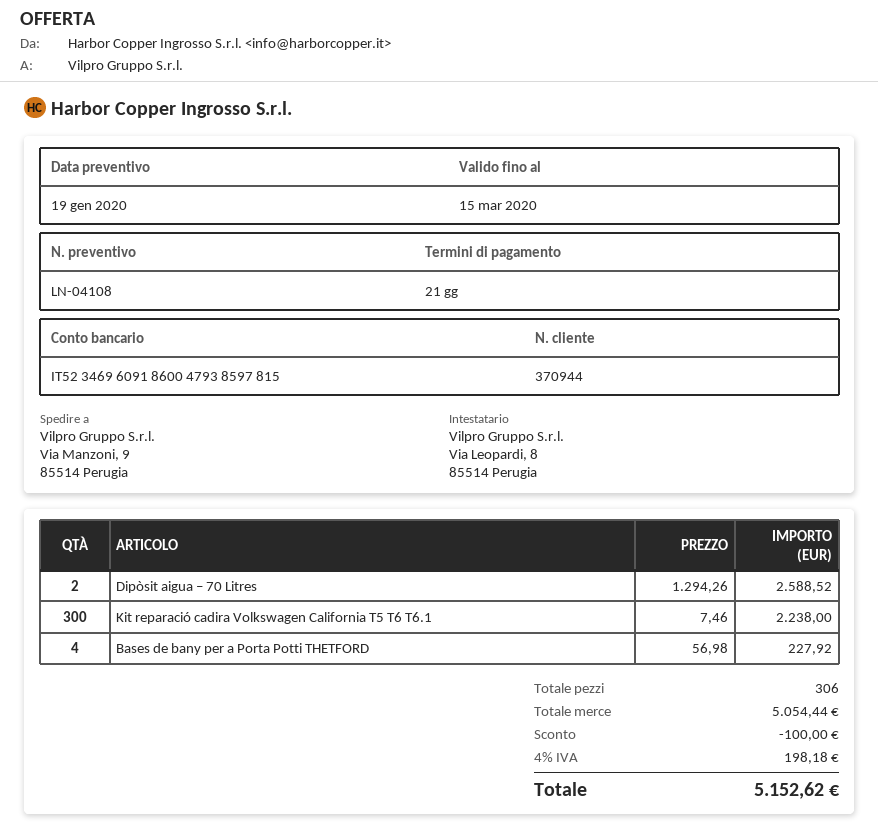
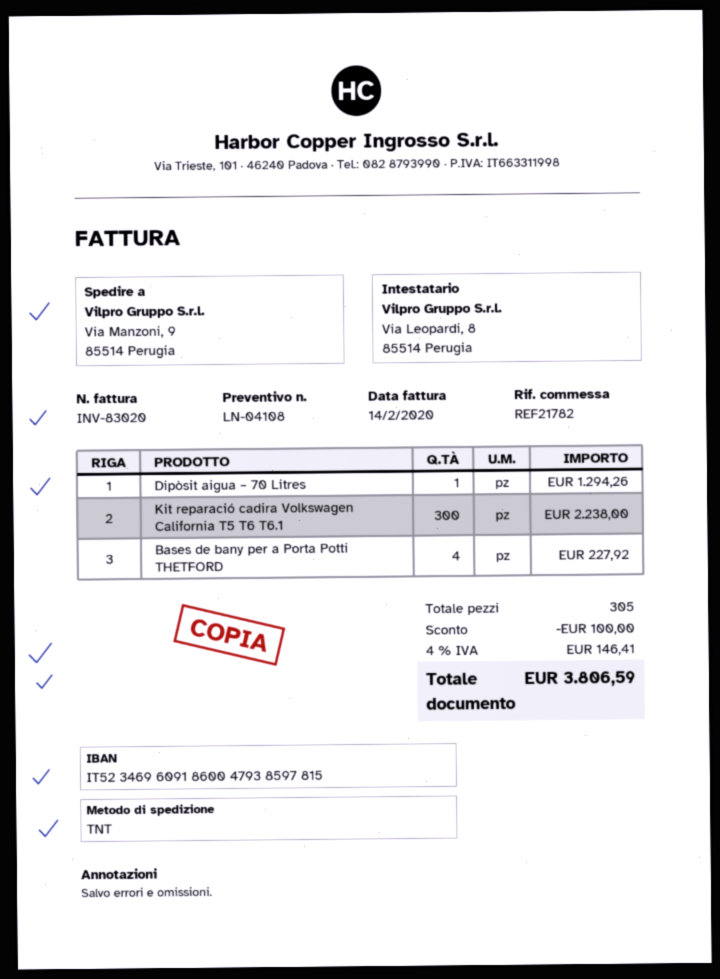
Dipòsit aigua – 70 Litres: 2 for 2588.52 -> 1 for 1294.26
total quantity: 306 -> 305
tax: 4% = 198.18 -> 4% = 146.41
total: 5152.62 -> 3806.59

